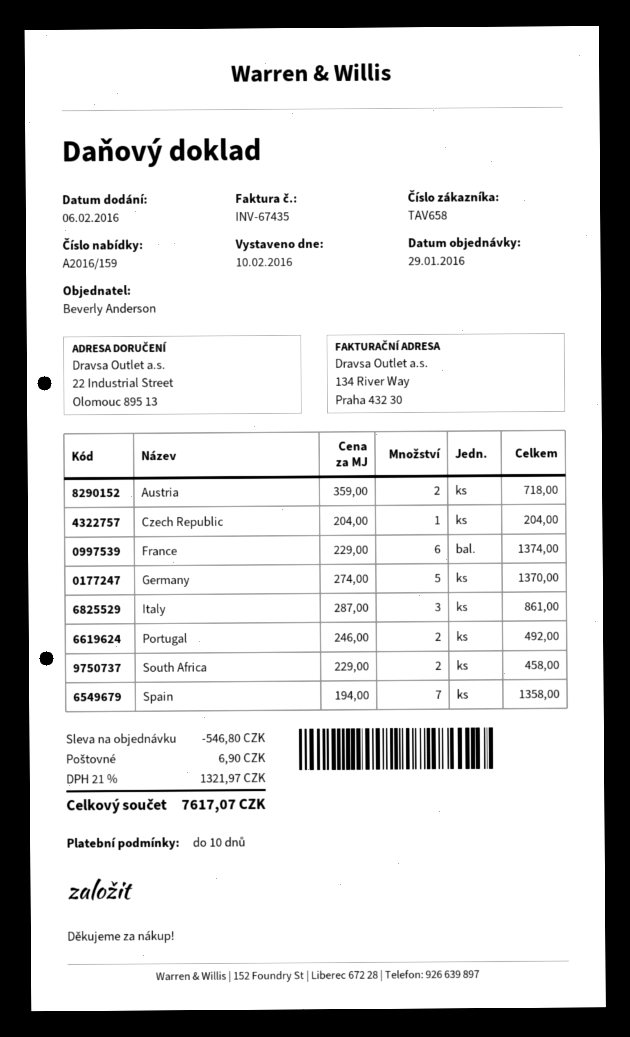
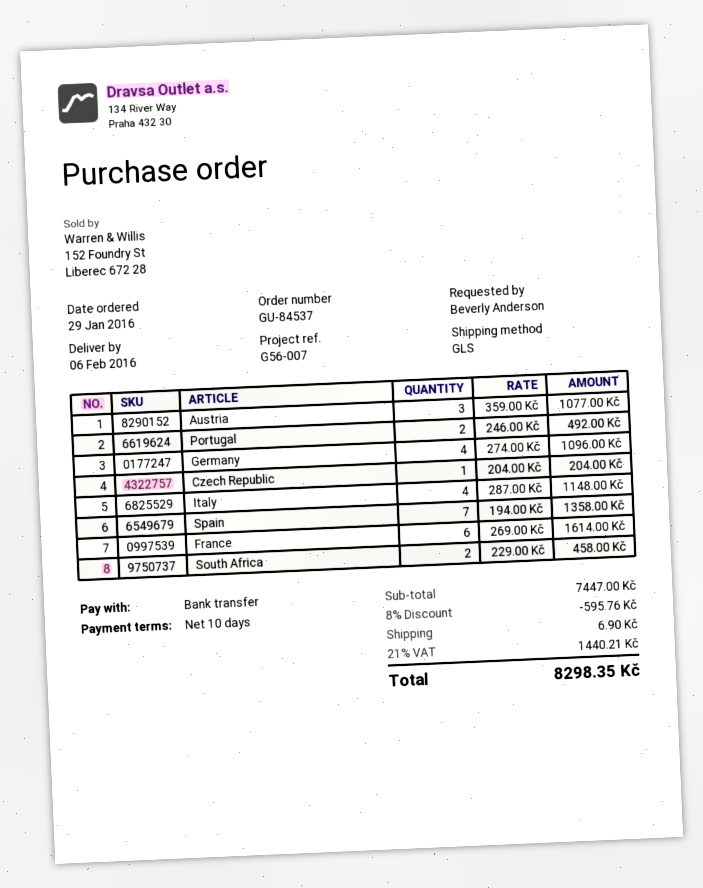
Austria: 2 x 359.00 = 718.00 -> 3 x 359.00 = 1077.00
France: 6 x 229.00 = 1374.00 -> 6 x 269.00 = 1614.00
Germany: 5 x 274.00 = 1370.00 -> 4 x 274.00 = 1096.00
Italy: 3 x 287.00 = 861.00 -> 4 x 287.00 = 1148.00
discount: 546.80 -> 595.76
tax: 21% = 1321.97 -> 21% = 1440.21
total: 7617.07 -> 8298.35

